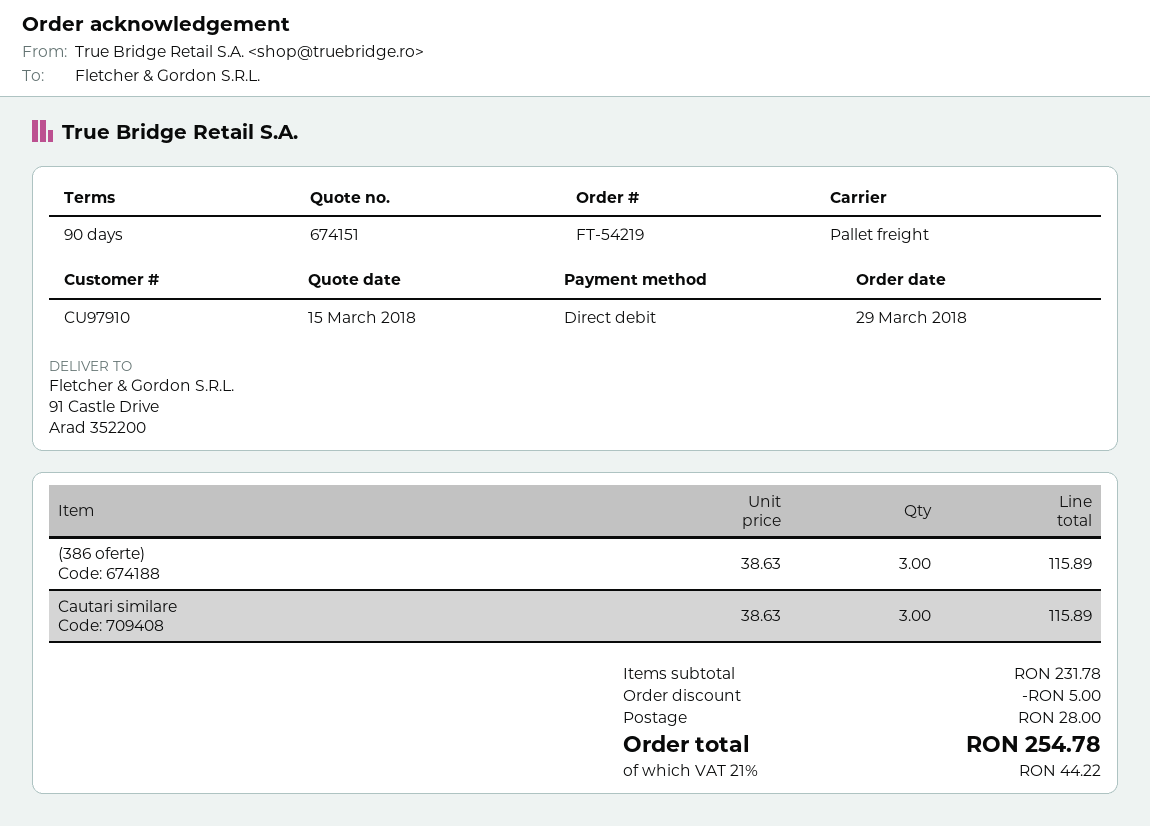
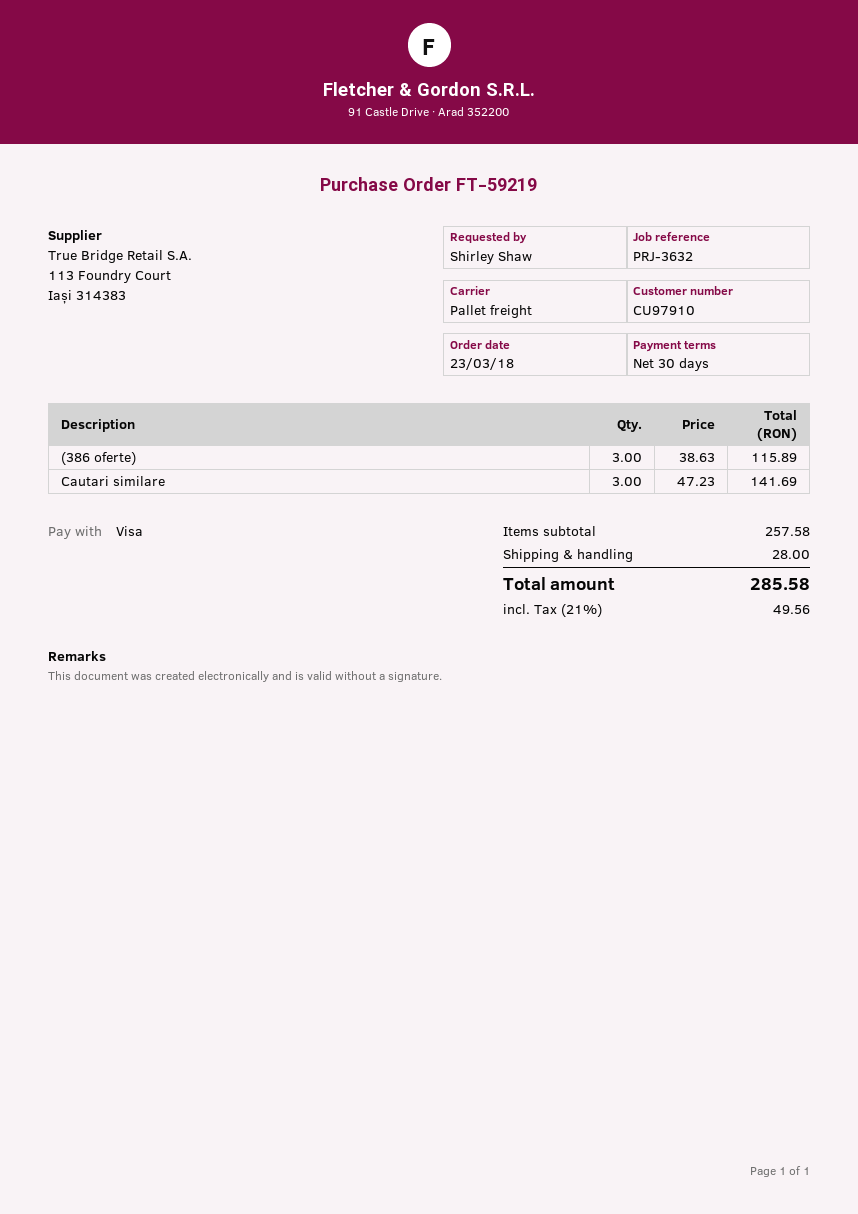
order number: FT-54219 -> FT-59219
order date: 2018-03-29 -> 2018-03-23
payment terms: 90 days -> 30 days
payment method: direct debit -> Visa
Cautari similare: 3 x 38.63 = 115.89 -> 3 x 47.23 = 141.69
subtotal: 231.78 -> 257.58
discount: 5.00 -> none
tax: 21% = 44.22 -> 21% = 49.56
total: 254.78 -> 285.58

